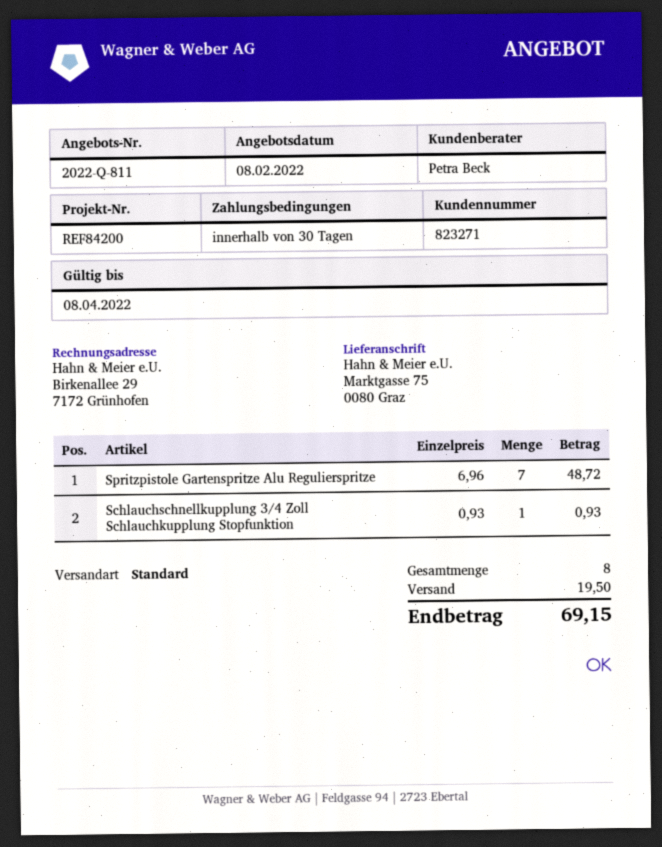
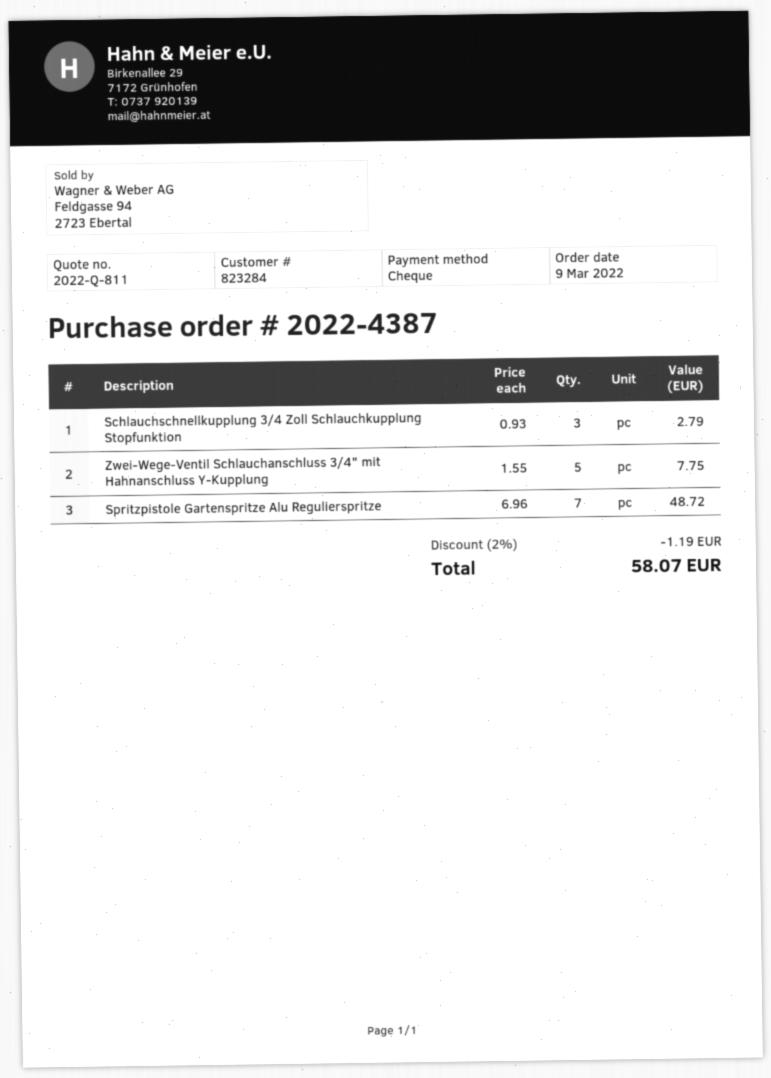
customer number: 823271 -> 823284
Schlauchschnellkupplung 3/4 Zoll Schlauchkupplung Stopfunktion: 1 x 0.93 = 0.93 -> 3 x 0.93 = 2.79
Zwei-Wege-Ventil Schlauchanschluss 3/4" mit Hahnanschluss Y-Kupplung: none -> 5 x 1.55 = 7.75
discount: none -> 2% = 1.19
shipping: 19.50 -> none
total: 69.15 -> 58.07

